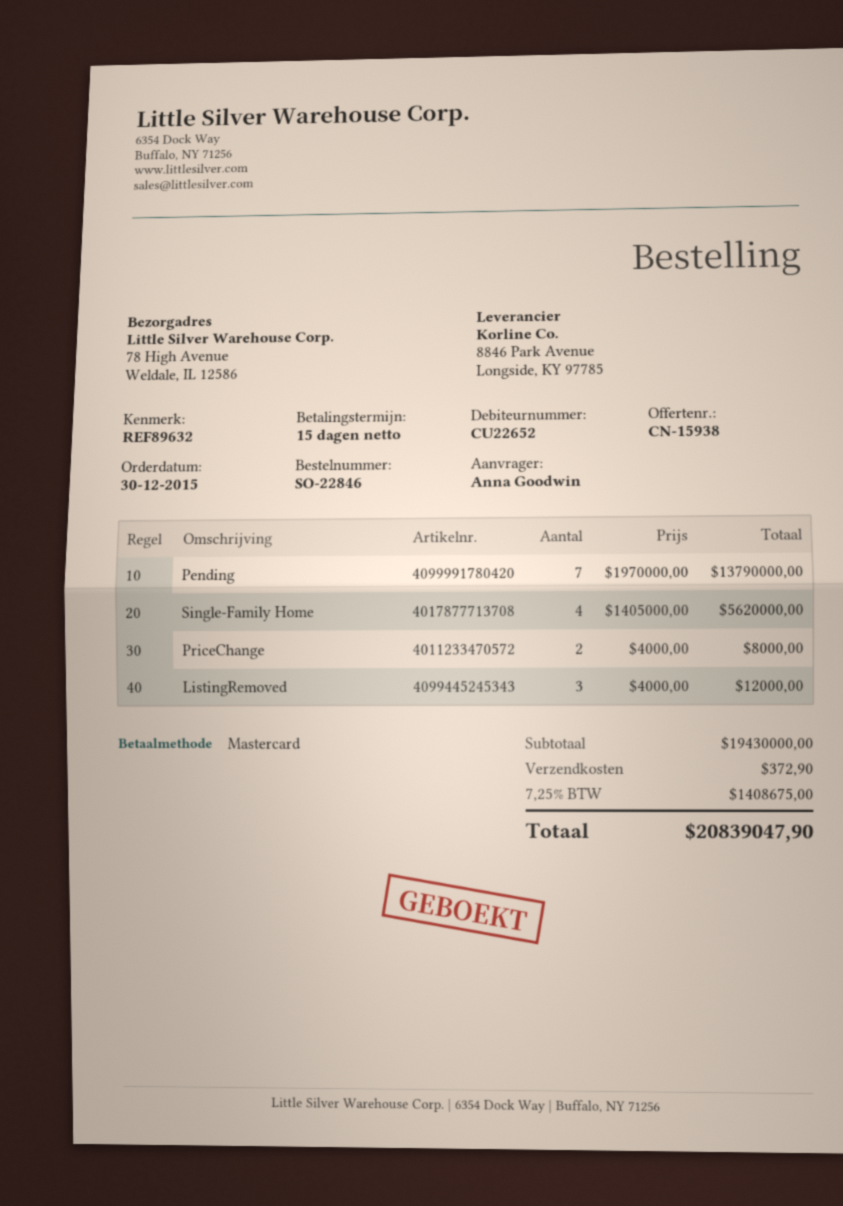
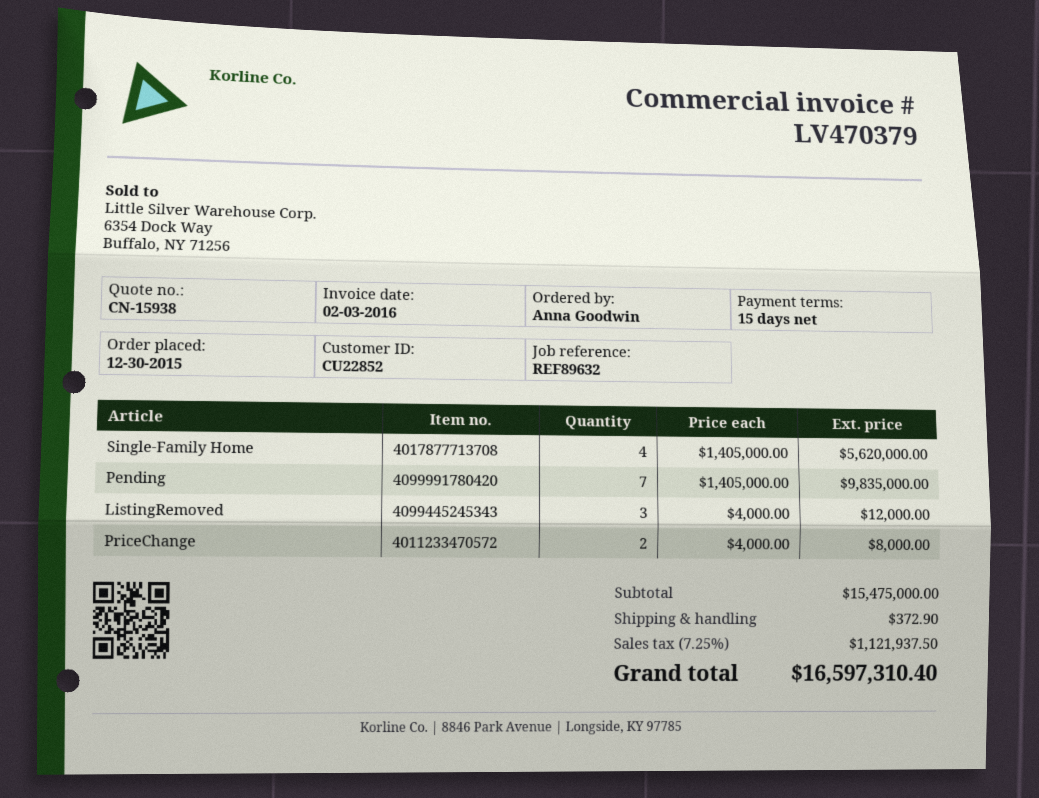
customer number: CU22652 -> CU22852
Pending: 7 x 1970000.00 = 13790000.00 -> 7 x 1405000.00 = 9835000.00
subtotal: 19430000.00 -> 15475000.00
tax: 7.25% = 1408675.00 -> 7.25% = 1121937.50
total: 20839047.90 -> 16597310.40

